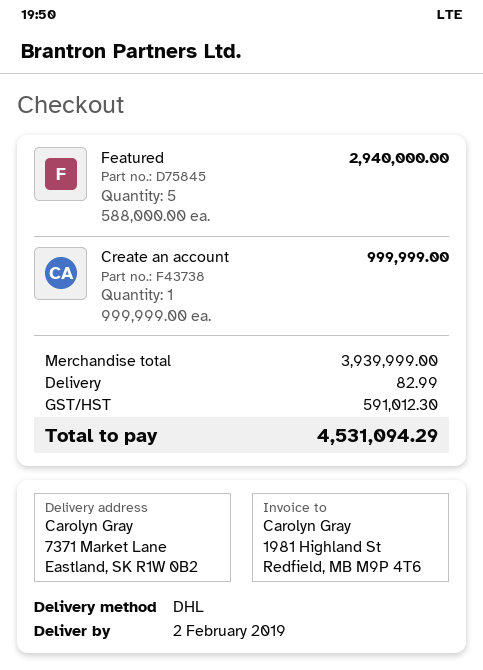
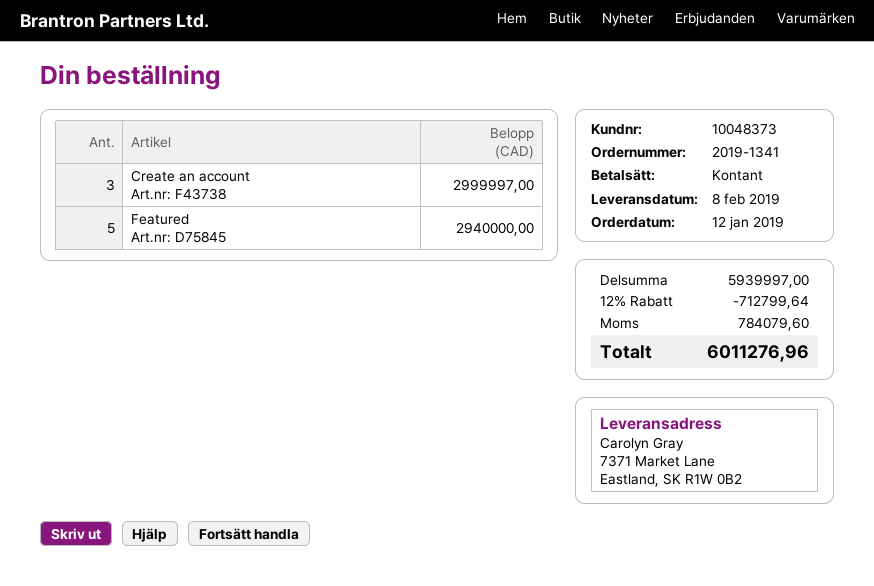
delivery date: 2019-02-02 -> 2019-02-08
Create an account: 1 for 999999.00 -> 3 for 2999997.00
subtotal: 3939999.00 -> 5939997.00
discount: none -> 12% = 712799.64
shipping: 82.99 -> none
tax: 591012.30 -> 784079.60
total: 4531094.29 -> 6011276.96

